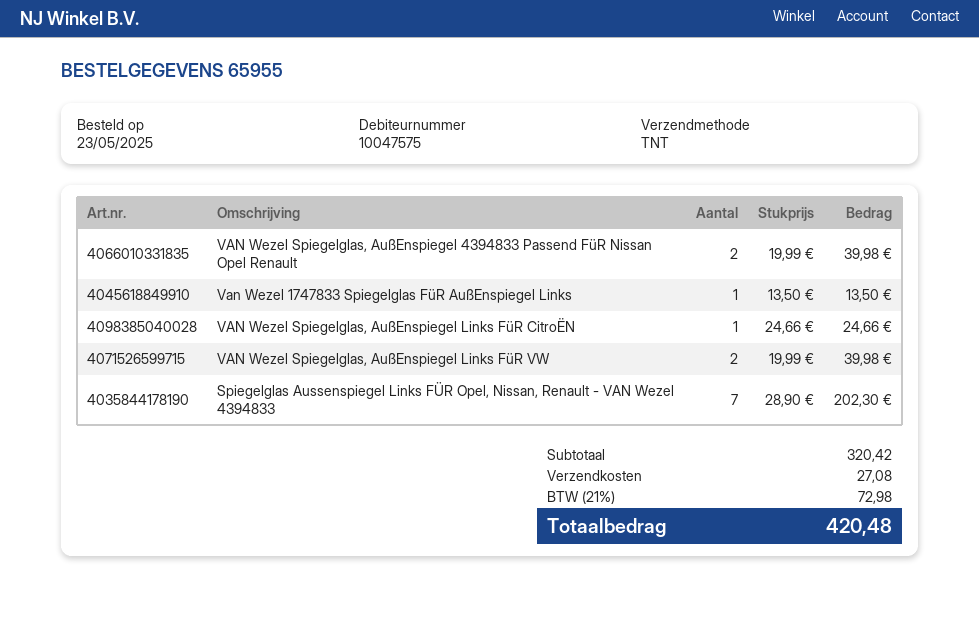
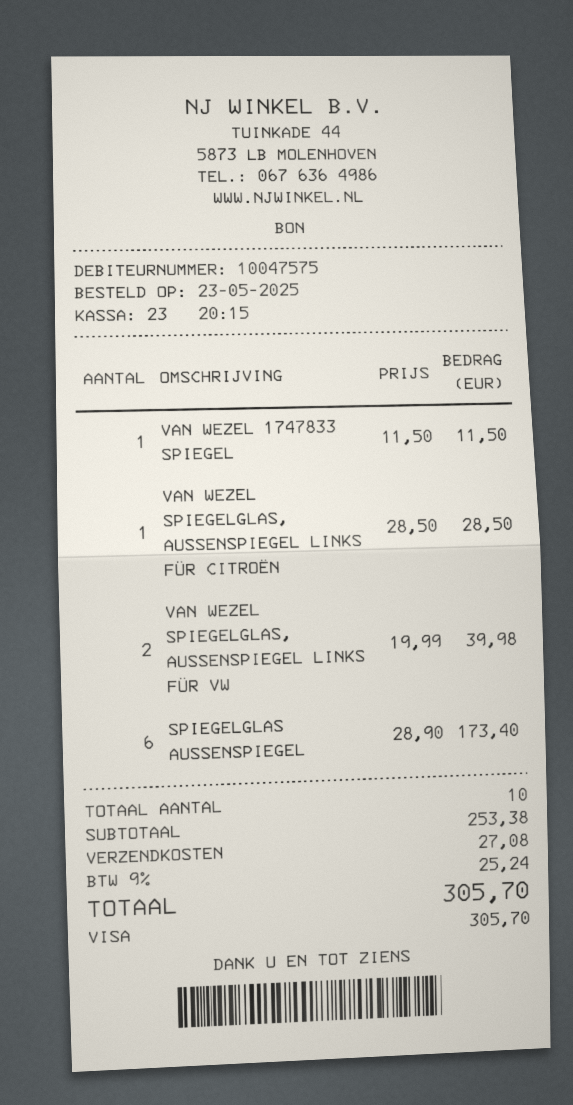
VAN Wezel Spiegelglas, AußEnspiegel 4394833 Passend FüR Nissan Opel Renault: 2 x 19.99 = 39.98 -> none
Van Wezel 1747833 Spiegelglas FüR AußEnspiegel Links: 1 x 13.50 = 13.50 -> 1 x 11.50 = 11.50
VAN Wezel Spiegelglas, AußEnspiegel Links FüR CitroËN: 1 x 24.66 = 24.66 -> 1 x 28.50 = 28.50
Spiegelglas Aussenspiegel Links FÜR Opel, Nissan, Renault - VAN Wezel 4394833: 7 x 28.90 = 202.30 -> 6 x 28.90 = 173.40
subtotal: 320.42 -> 253.38
tax: 21% = 72.98 -> 9% = 25.24
total: 420.48 -> 305.70

